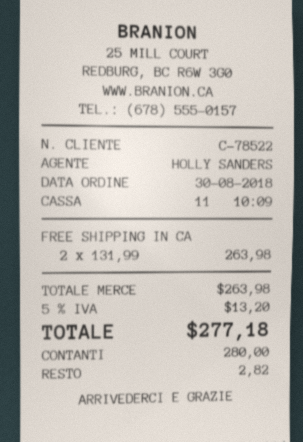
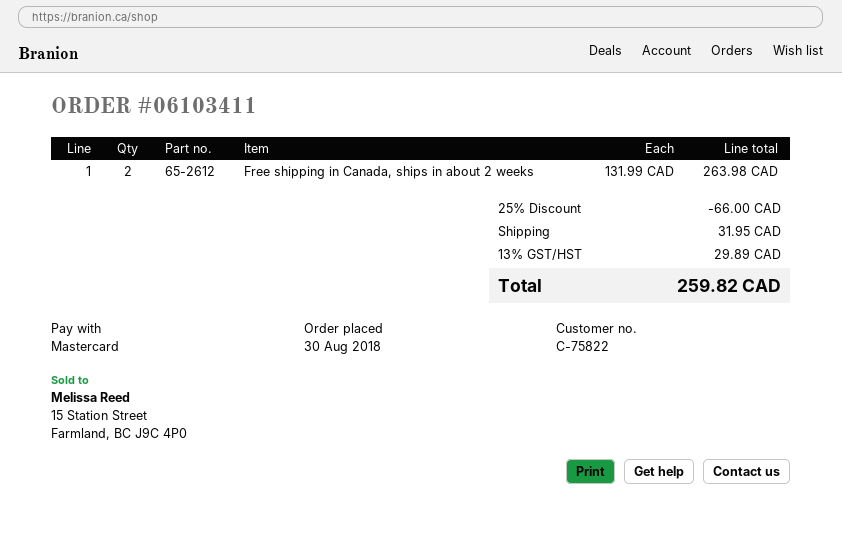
customer number: C-78522 -> C-75822
payment method: cash -> Mastercard
discount: none -> 25% = 66.00
shipping: none -> 31.95
tax: 5% = 13.20 -> 13% = 29.89
total: 277.18 -> 259.82

